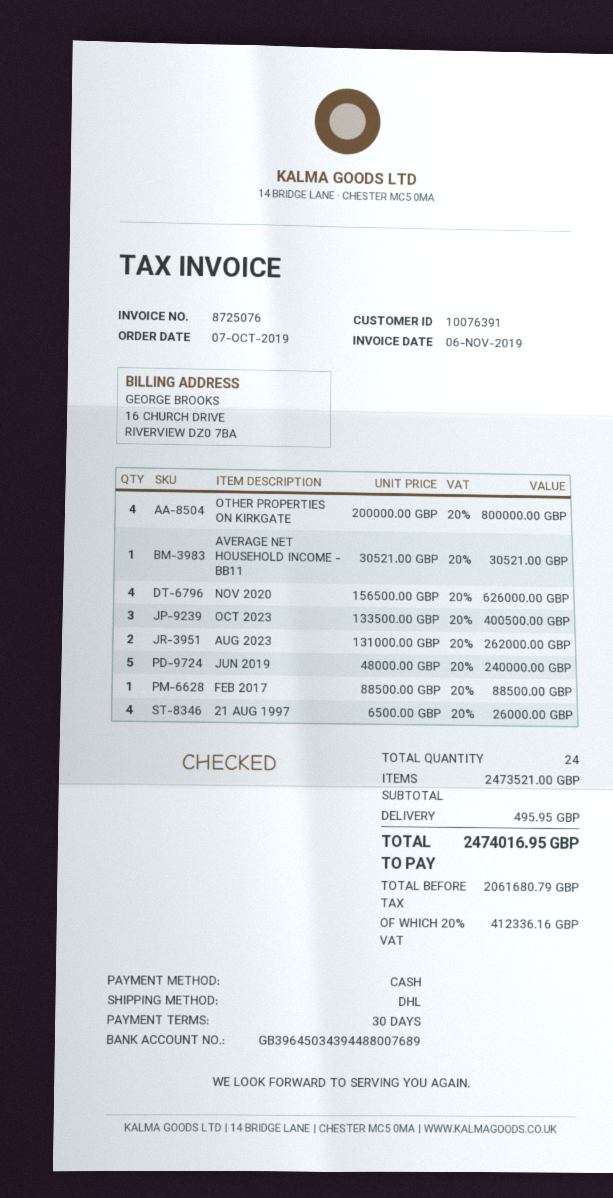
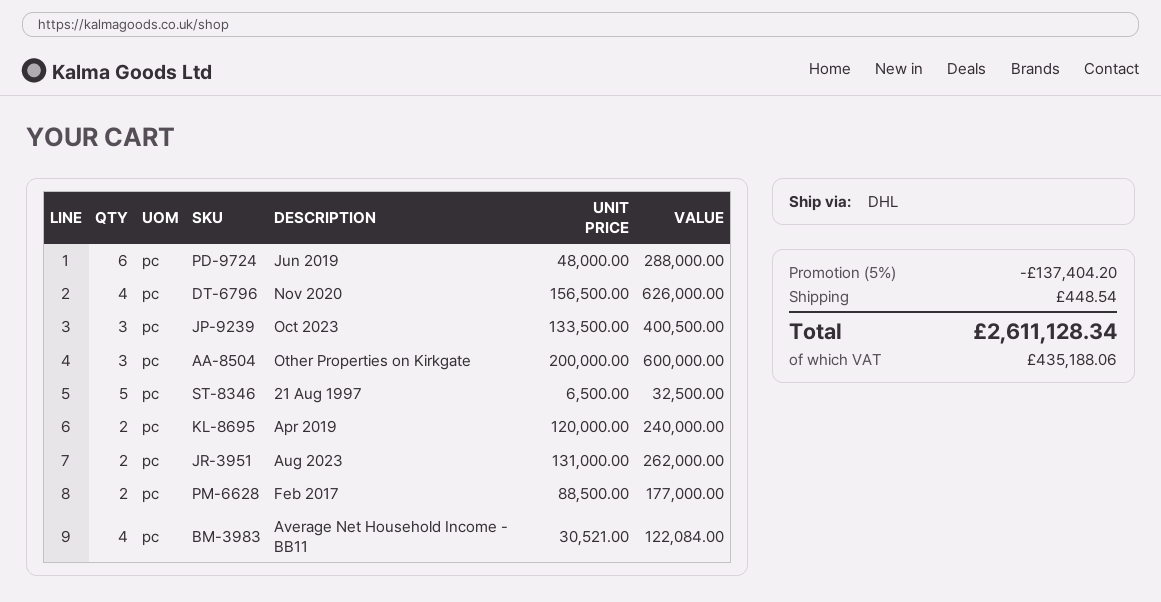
OTHER PROPERTIES ON KIRKGATE: 4 x 200000.00 = 800000.00 -> 3 x 200000.00 = 600000.00
AVERAGE NET HOUSEHOLD INCOME - BB11: 1 x 30521.00 = 30521.00 -> 4 x 30521.00 = 122084.00
JUN 2019: 5 x 48000.00 = 240000.00 -> 6 x 48000.00 = 288000.00
FEB 2017: 1 x 88500.00 = 88500.00 -> 2 x 88500.00 = 177000.00
21 AUG 1997: 4 x 6500.00 = 26000.00 -> 5 x 6500.00 = 32500.00
Apr 2019: none -> 2 x 120000.00 = 240000.00
discount: none -> 5% = 137404.20
shipping: 495.95 -> 448.54
tax: 412336.16 -> 435188.06
total: 2474016.95 -> 2611128.34

